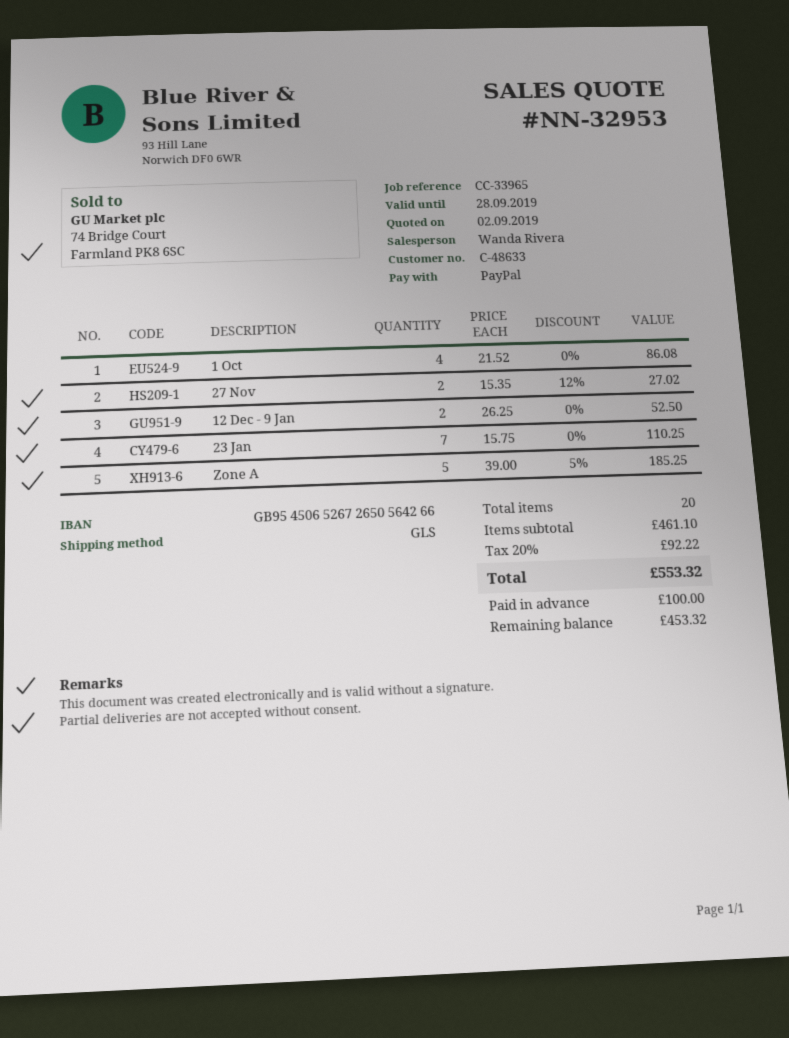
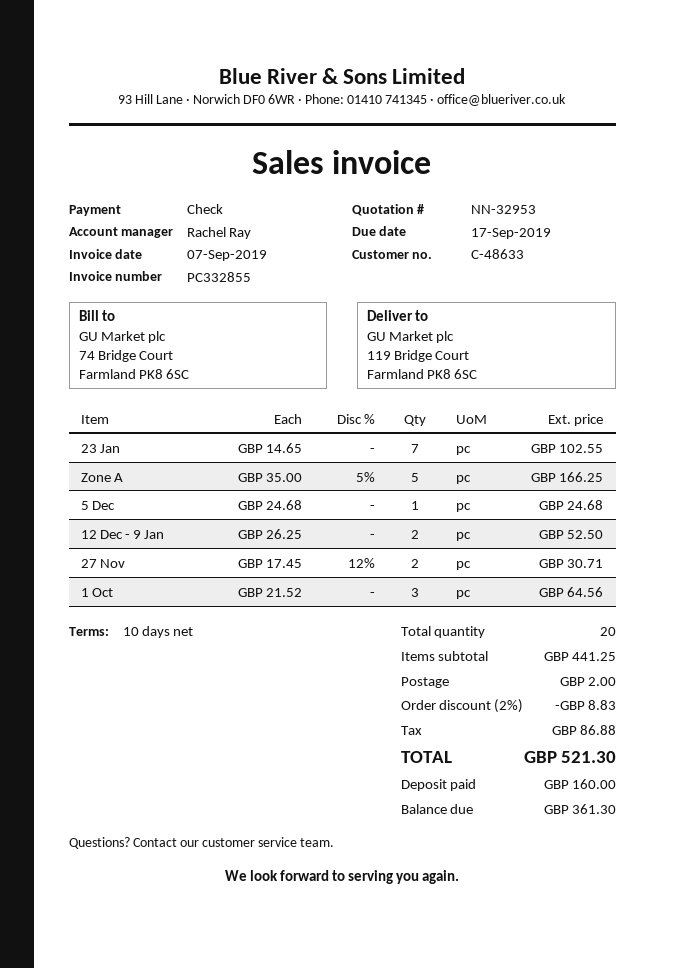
sales rep: Wanda Rivera -> Rachel Ray
payment method: PayPal -> cheque
1 Oct: 4 x 21.52 = 86.08 -> 3 x 21.52 = 64.56
27 Nov: 2 x 15.35 - 12% = 27.02 -> 2 x 17.45 - 12% = 30.71
23 Jan: 7 x 15.75 = 110.25 -> 7 x 14.65 = 102.55
Zone A: 5 x 39.00 - 5% = 185.25 -> 5 x 35.00 - 5% = 166.25
5 Dec: none -> 1 x 24.68 = 24.68
subtotal: 461.10 -> 441.25
discount: none -> 2% = 8.83
shipping: none -> 2.00
tax: 92.22 -> 86.88
total: 553.32 -> 521.30
deposit: 100.00 -> 160.00
balance: 453.32 -> 361.30

